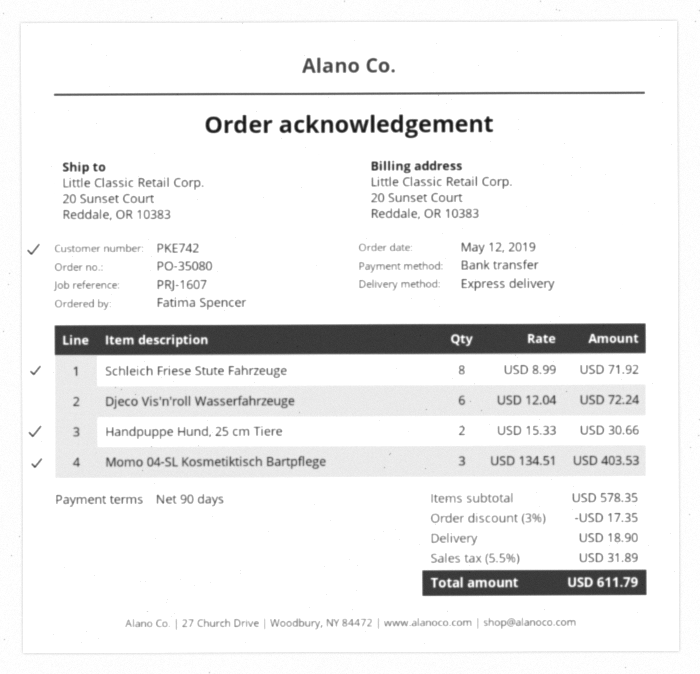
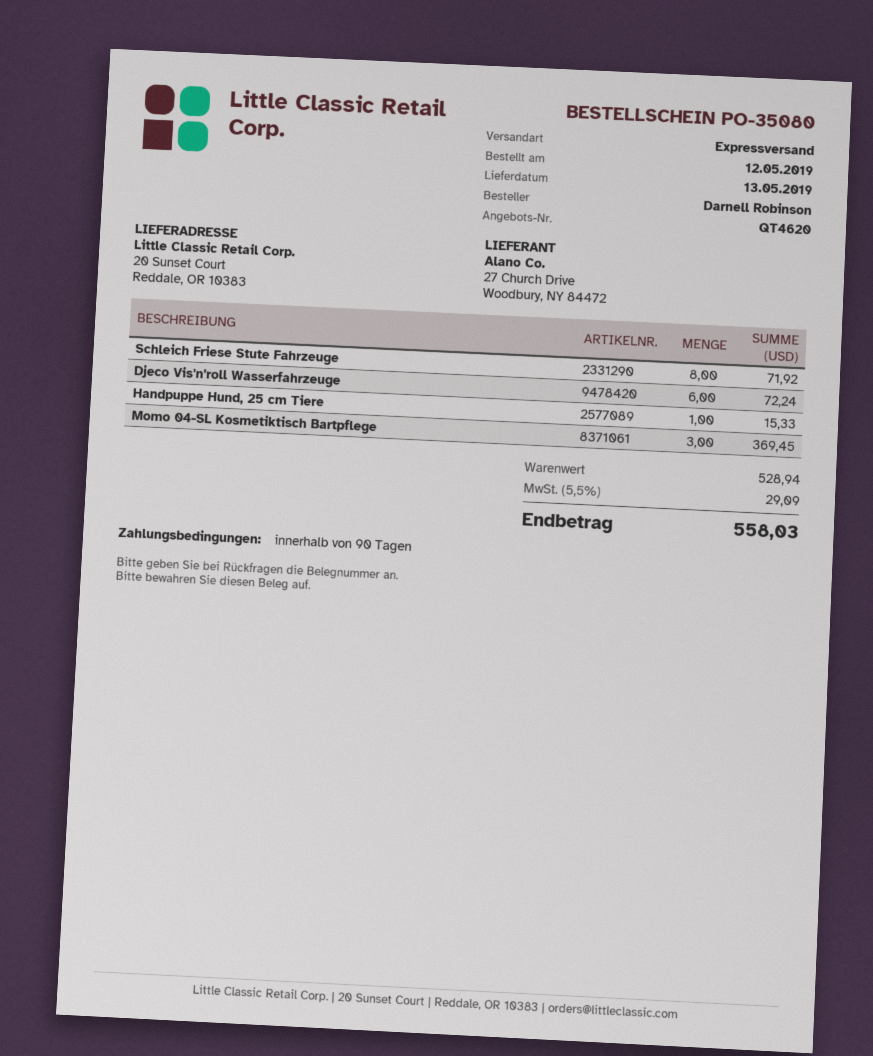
ordered by: Fatima Spencer -> Darnell Robinson
Handpuppe Hund, 25 cm Tiere: 2 for 30.66 -> 1 for 15.33
Momo 04-SL Kosmetiktisch Bartpflege: 3 for 403.53 -> 3 for 369.45
subtotal: 578.35 -> 528.94
discount: 3% = 17.35 -> none
shipping: 18.90 -> none
tax: 5.5% = 31.89 -> 5.5% = 29.09
total: 611.79 -> 558.03

